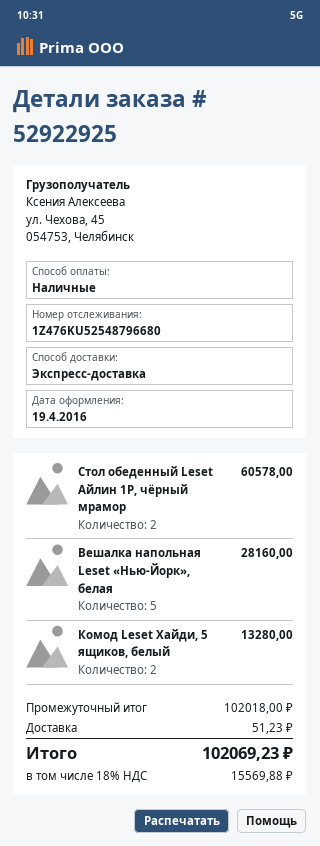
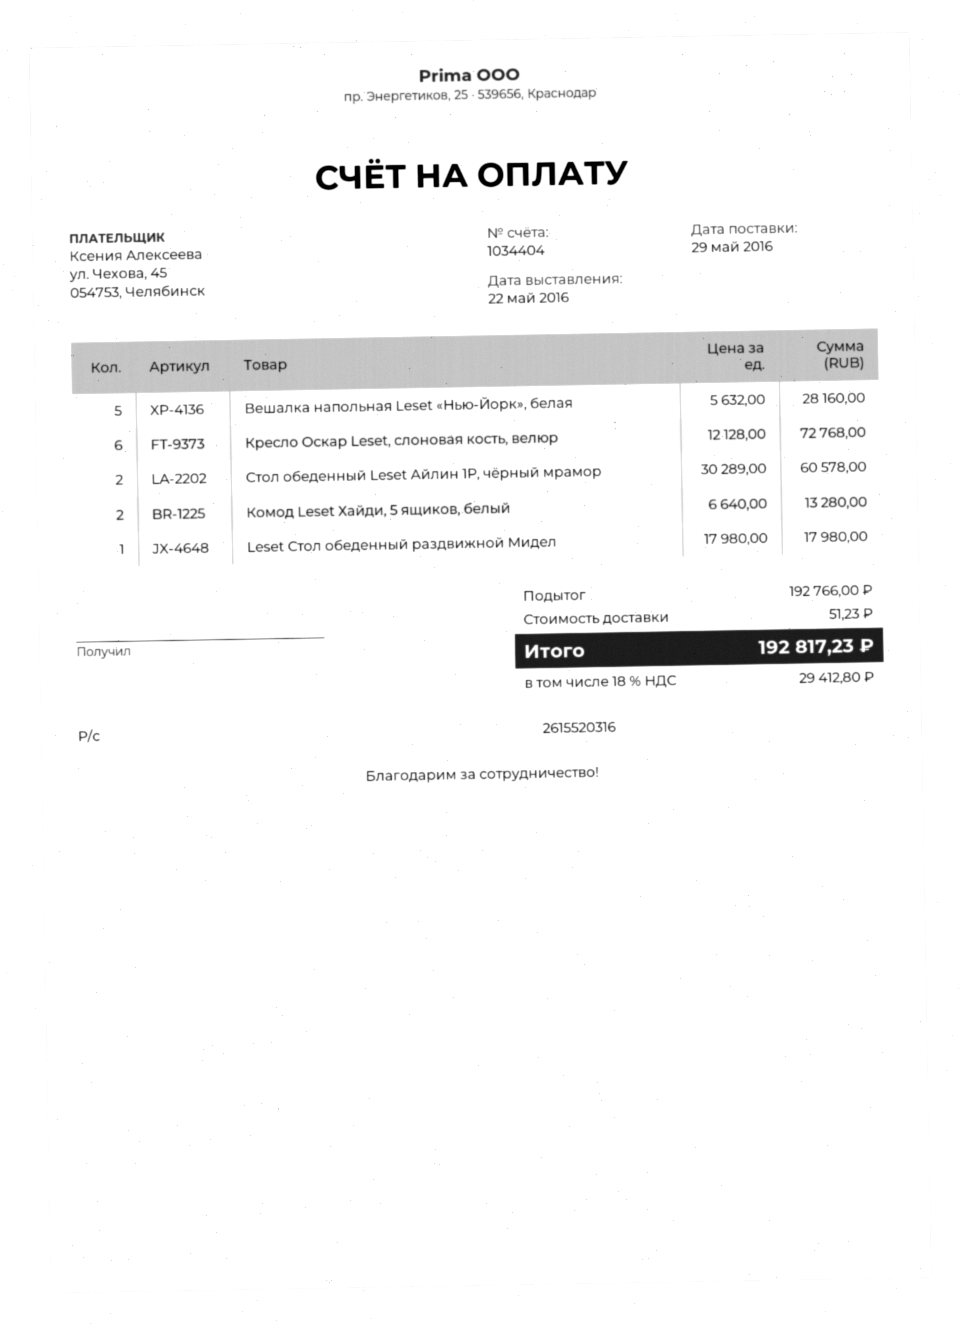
Кресло Оскар Leset, слоновая кость, велюр: none -> 6 for 72768.00
Leset Стол обеденный раздвижной Мидел: none -> 1 for 17980.00
subtotal: 102018.00 -> 192766.00
tax: 18% = 15569.88 -> 18% = 29412.80
total: 102069.23 -> 192817.23

